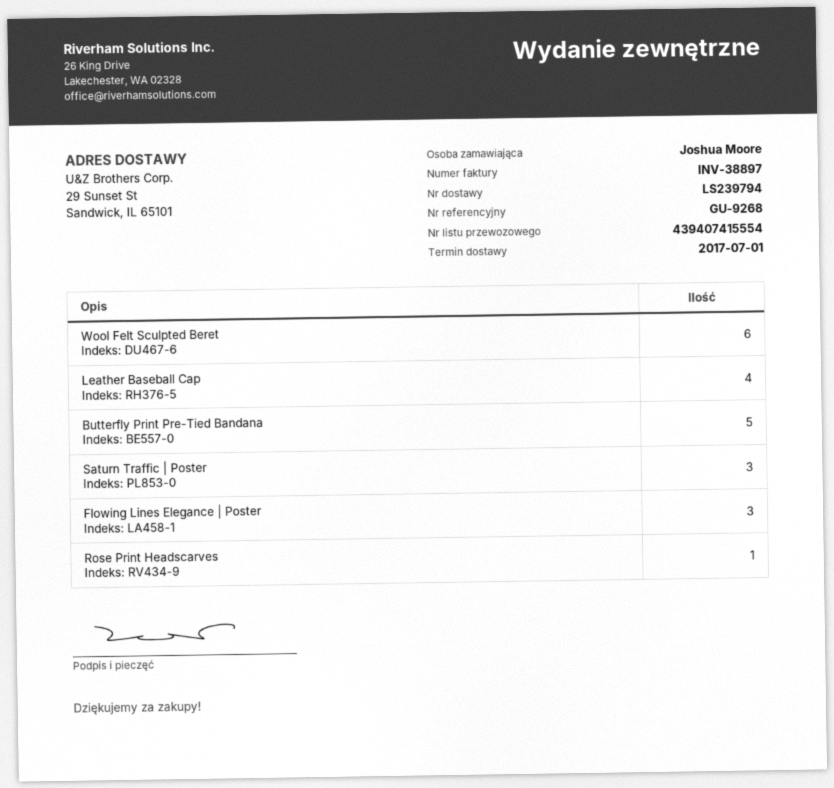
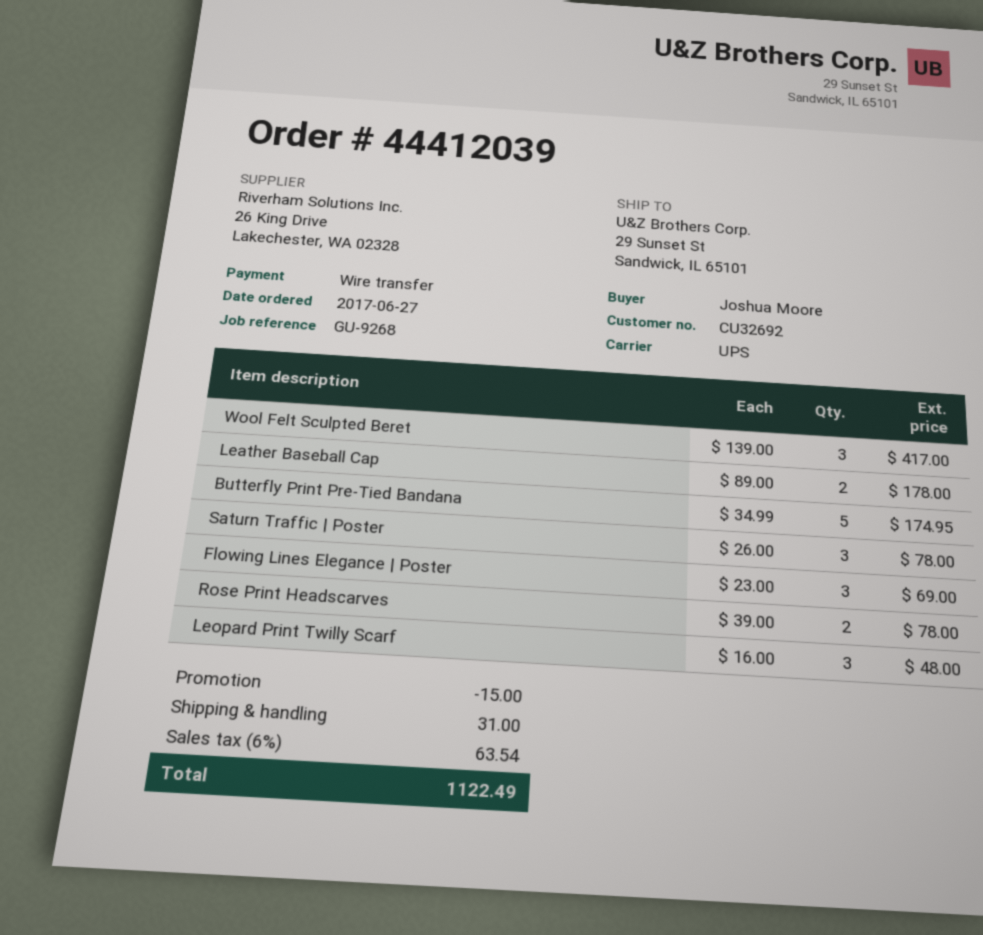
Wool Felt Sculpted Beret: 6 -> 3
Leather Baseball Cap: 4 -> 2
Rose Print Headscarves: 1 -> 2
Leopard Print Twilly Scarf: none -> 3

